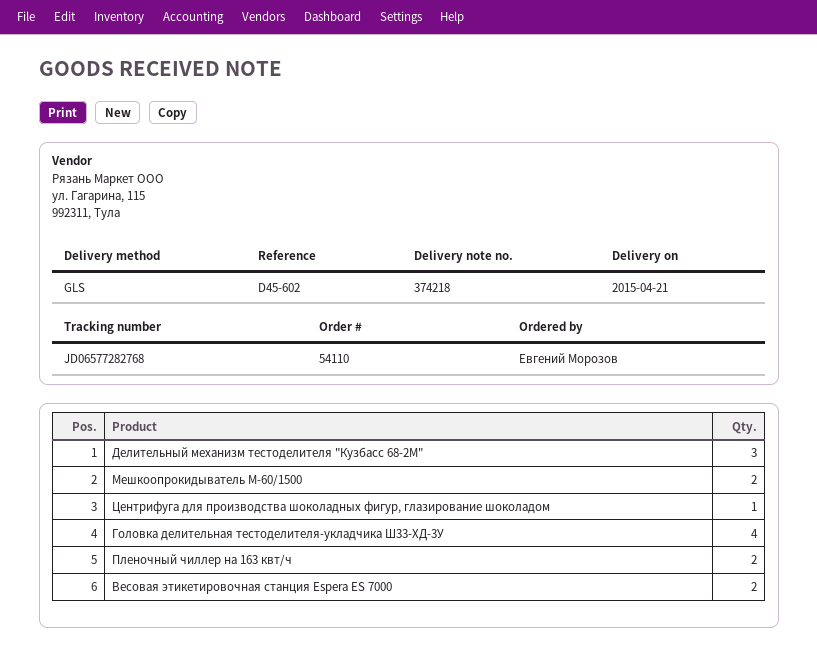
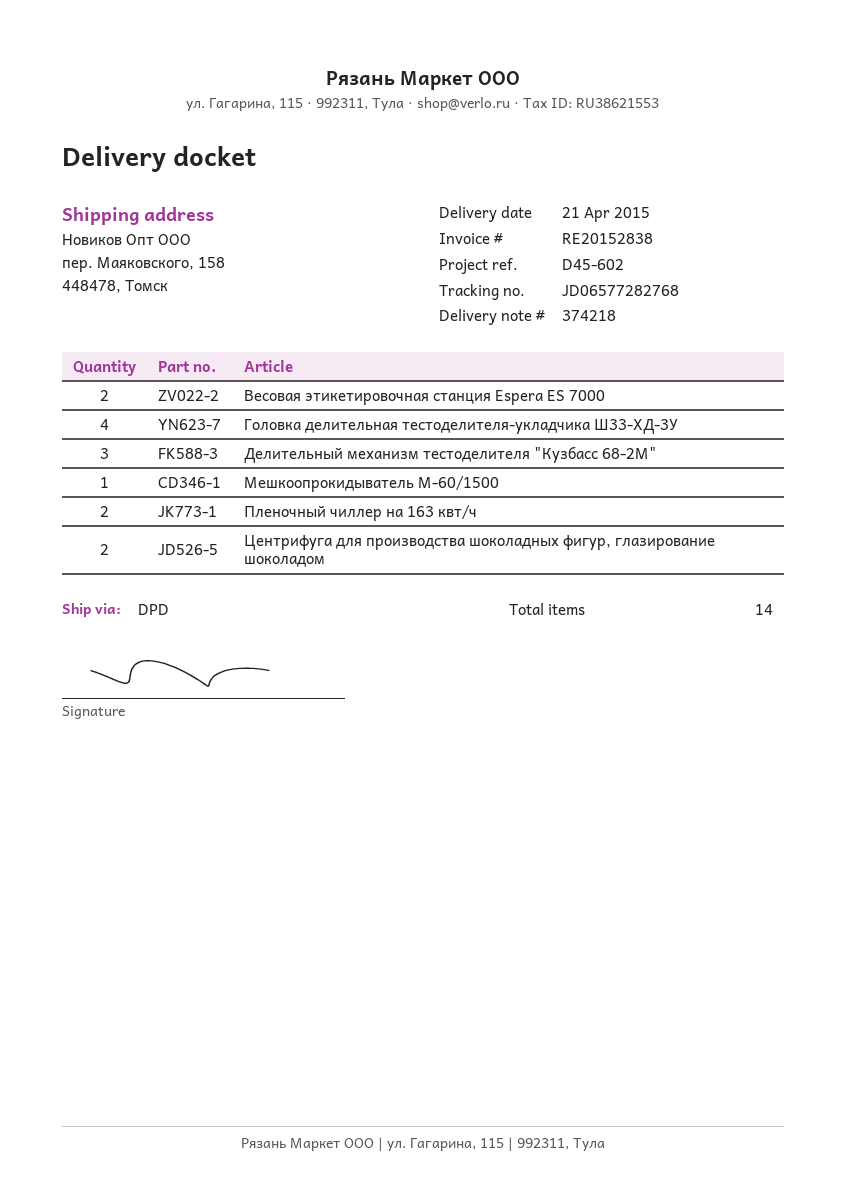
shipping method: GLS -> DPD
Мешкоопрокидыватель М-60/1500: 2 -> 1
Центрифуга для производства шоколадных фигур, глазирование шоколадом: 1 -> 2

